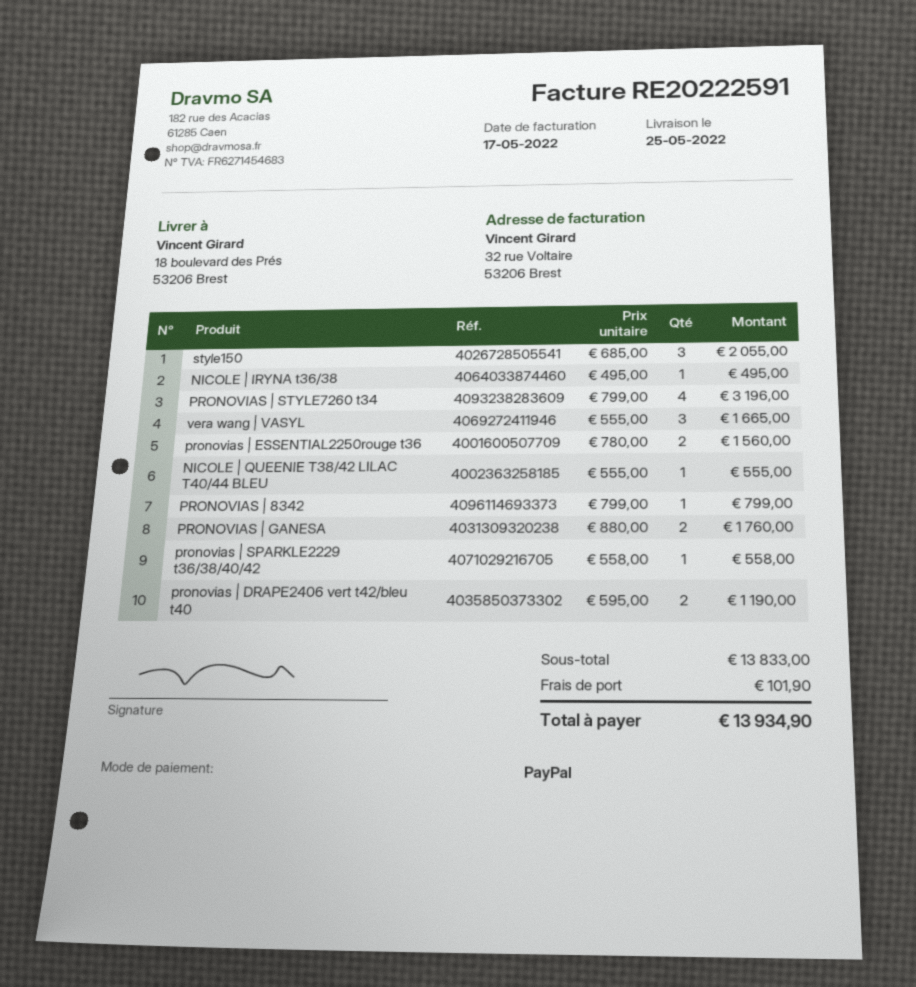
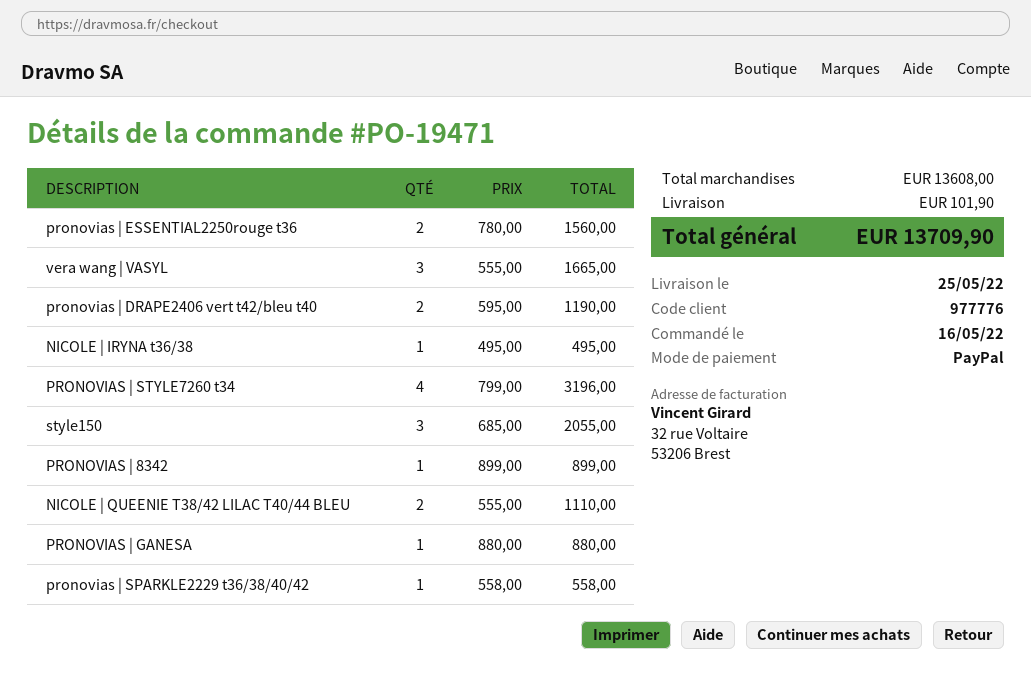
NICOLE | QUEENIE T38/42 LILAC T40/44 BLEU: 1 x 555.00 = 555.00 -> 2 x 555.00 = 1110.00
PRONOVIAS | 8342: 1 x 799.00 = 799.00 -> 1 x 899.00 = 899.00
PRONOVIAS | GANESA: 2 x 880.00 = 1760.00 -> 1 x 880.00 = 880.00
subtotal: 13833.00 -> 13608.00
total: 13934.90 -> 13709.90

